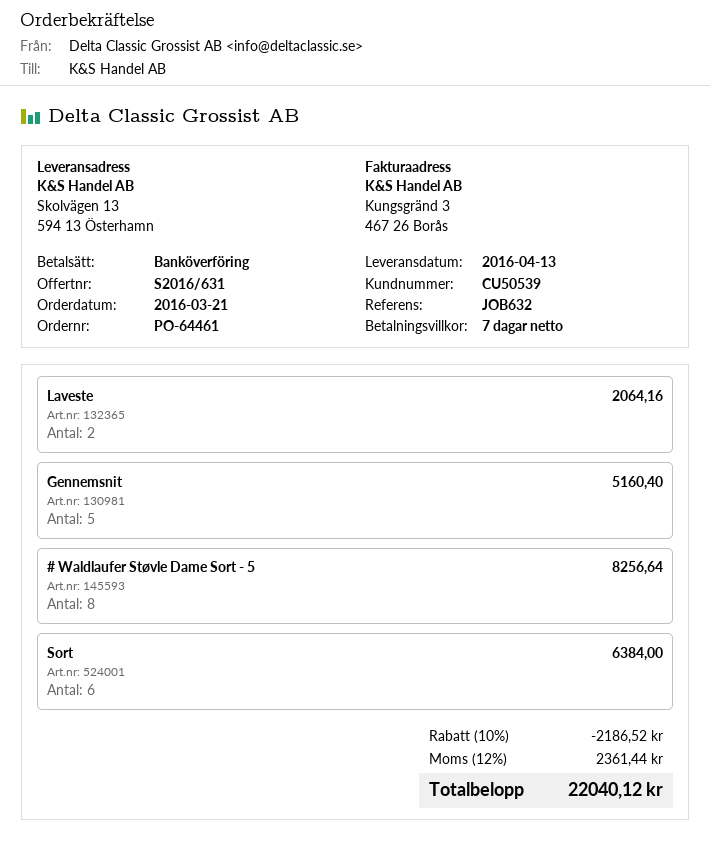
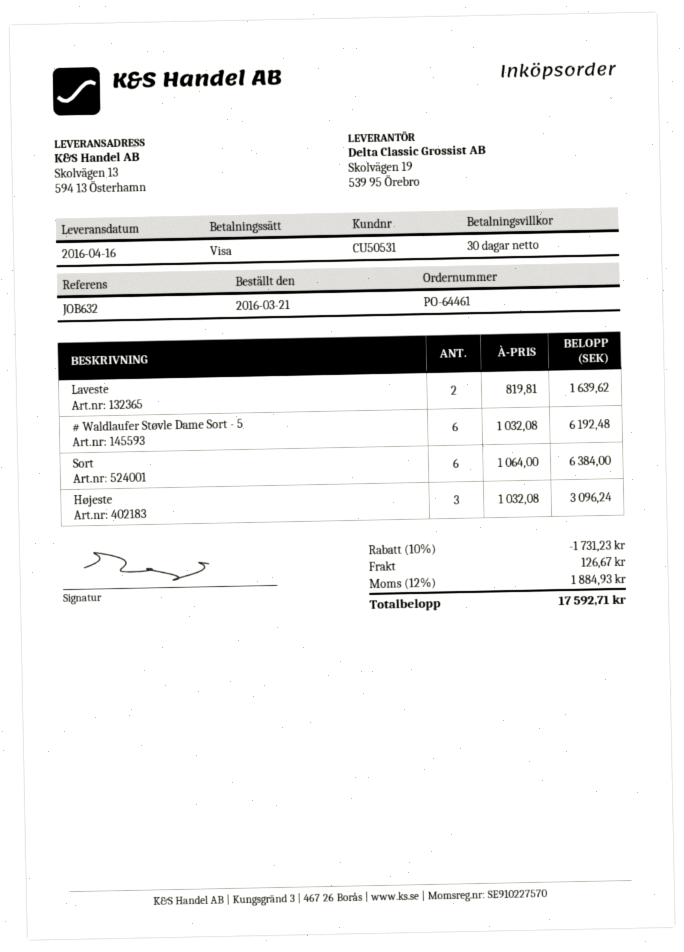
delivery date: 2016-04-13 -> 2016-04-16
payment terms: 7 days -> 30 days
customer number: CU50539 -> CU50531
payment method: bank transfer -> Visa
Laveste: 2 for 2064.16 -> 2 for 1639.62
Gennemsnit: 5 for 5160.40 -> none
# Waldlaufer Støvle Dame Sort - 5: 8 for 8256.64 -> 6 for 6192.48
Højeste: none -> 3 for 3096.24
discount: 10% = 2186.52 -> 10% = 1731.23
shipping: none -> 126.67
tax: 12% = 2361.44 -> 12% = 1884.93
total: 22040.12 -> 17592.71

